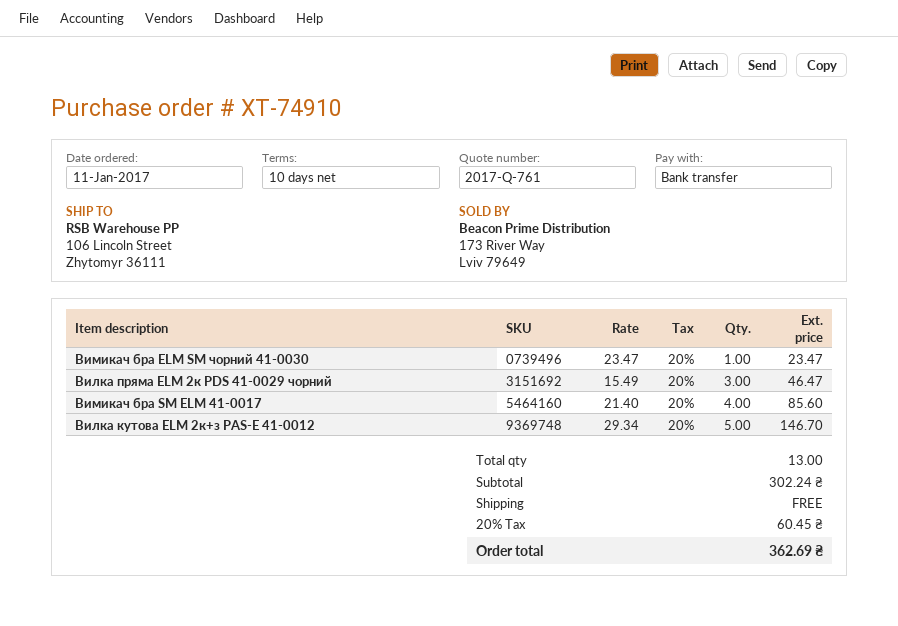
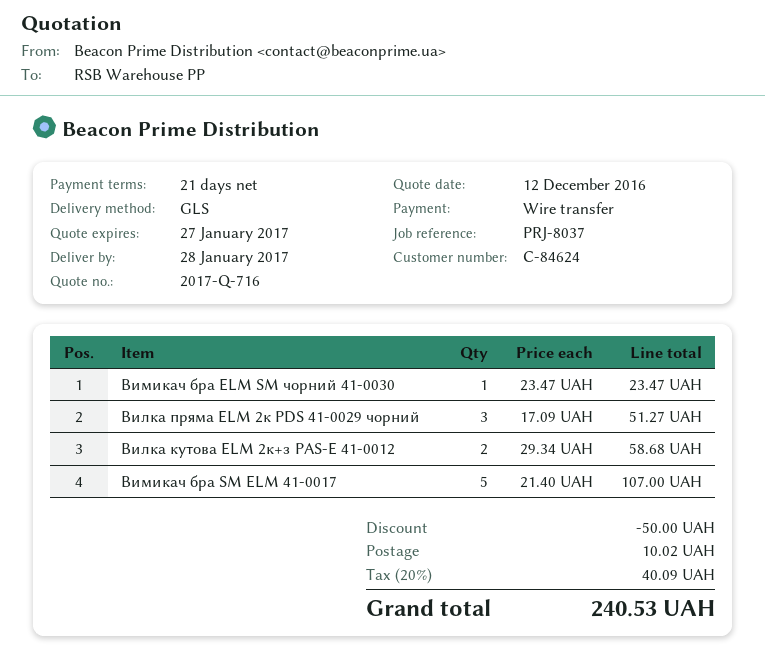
quote number: 2017-Q-761 -> 2017-Q-716
payment terms: 10 days -> 21 days
Вилка пряма ELM 2к PDS 41-0029 чорний: 3 x 15.49 = 46.47 -> 3 x 17.09 = 51.27
Вимикач бра SМ ELM 41-0017: 4 x 21.40 = 85.60 -> 5 x 21.40 = 107.00
Вилка кутова ELM 2к+з PAS-E 41-0012: 5 x 29.34 = 146.70 -> 2 x 29.34 = 58.68
discount: none -> 50.00
shipping: 0.00 -> 10.02
tax: 20% = 60.45 -> 20% = 40.09
total: 362.69 -> 240.53

